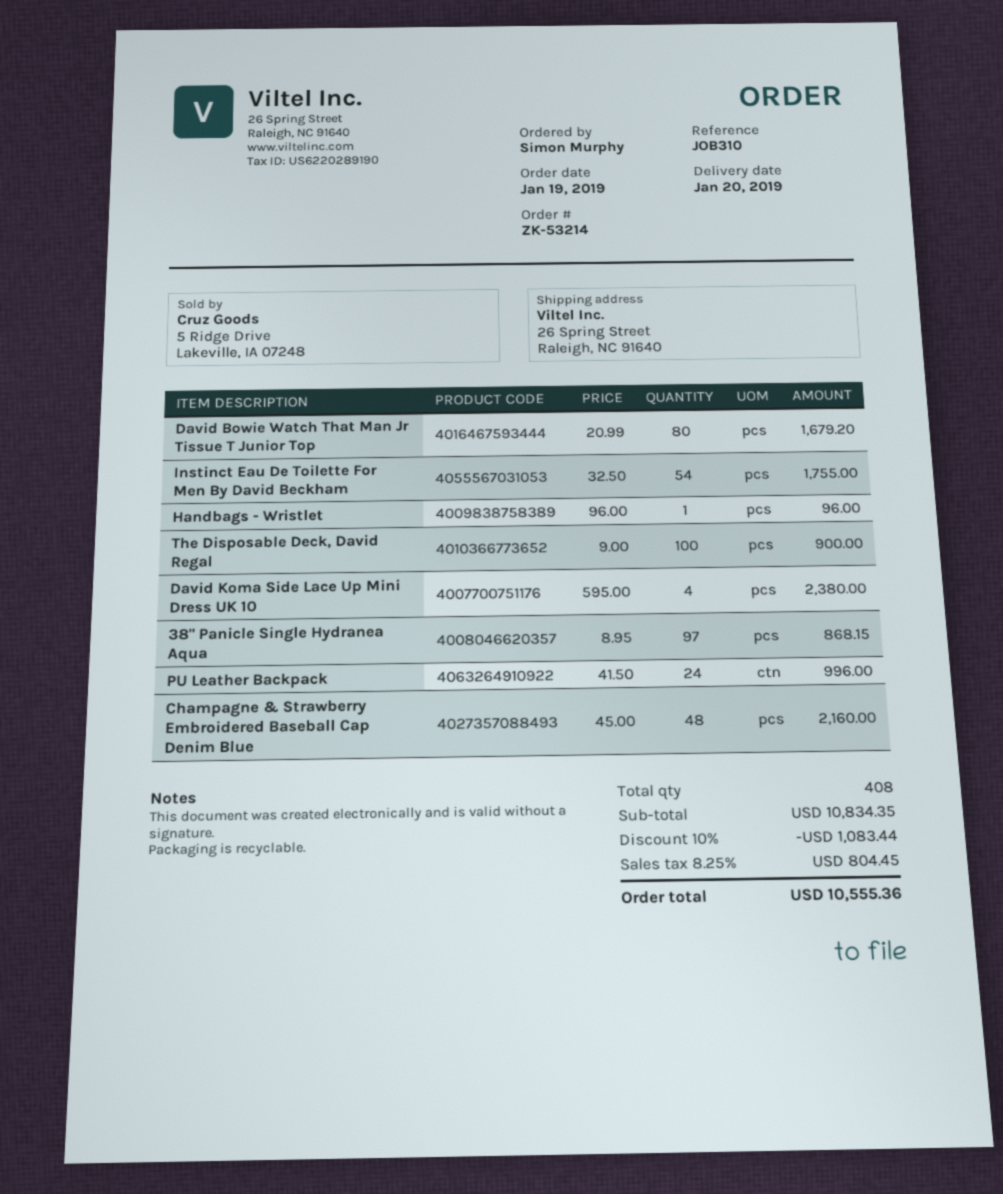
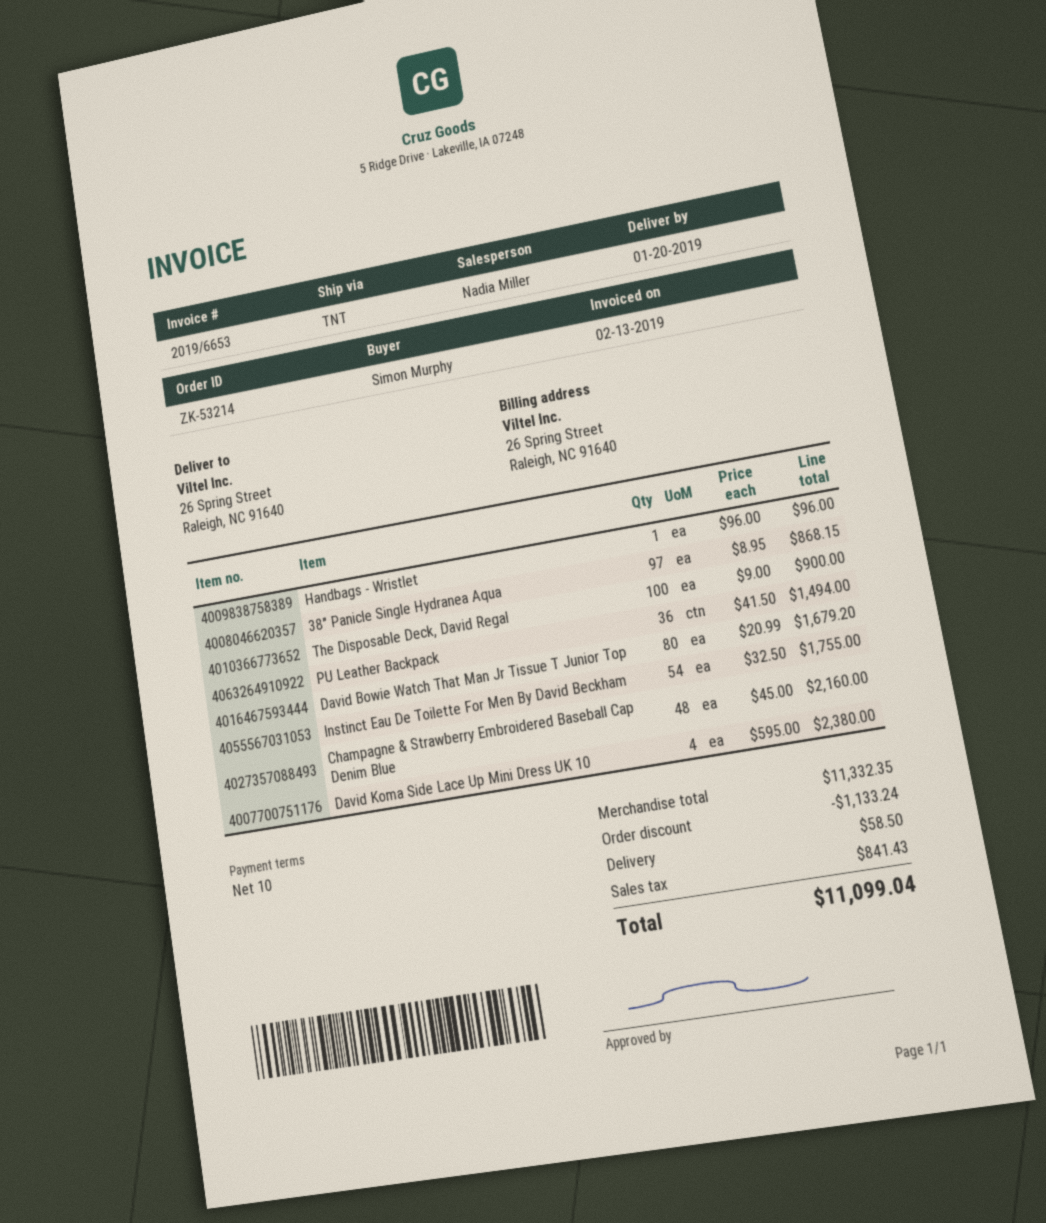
PU Leather Backpack: 24 x 41.50 = 996.00 -> 36 x 41.50 = 1494.00
subtotal: 10834.35 -> 11332.35
discount: 1083.44 -> 1133.24
shipping: none -> 58.50
tax: 804.45 -> 841.43
total: 10555.36 -> 11099.04

